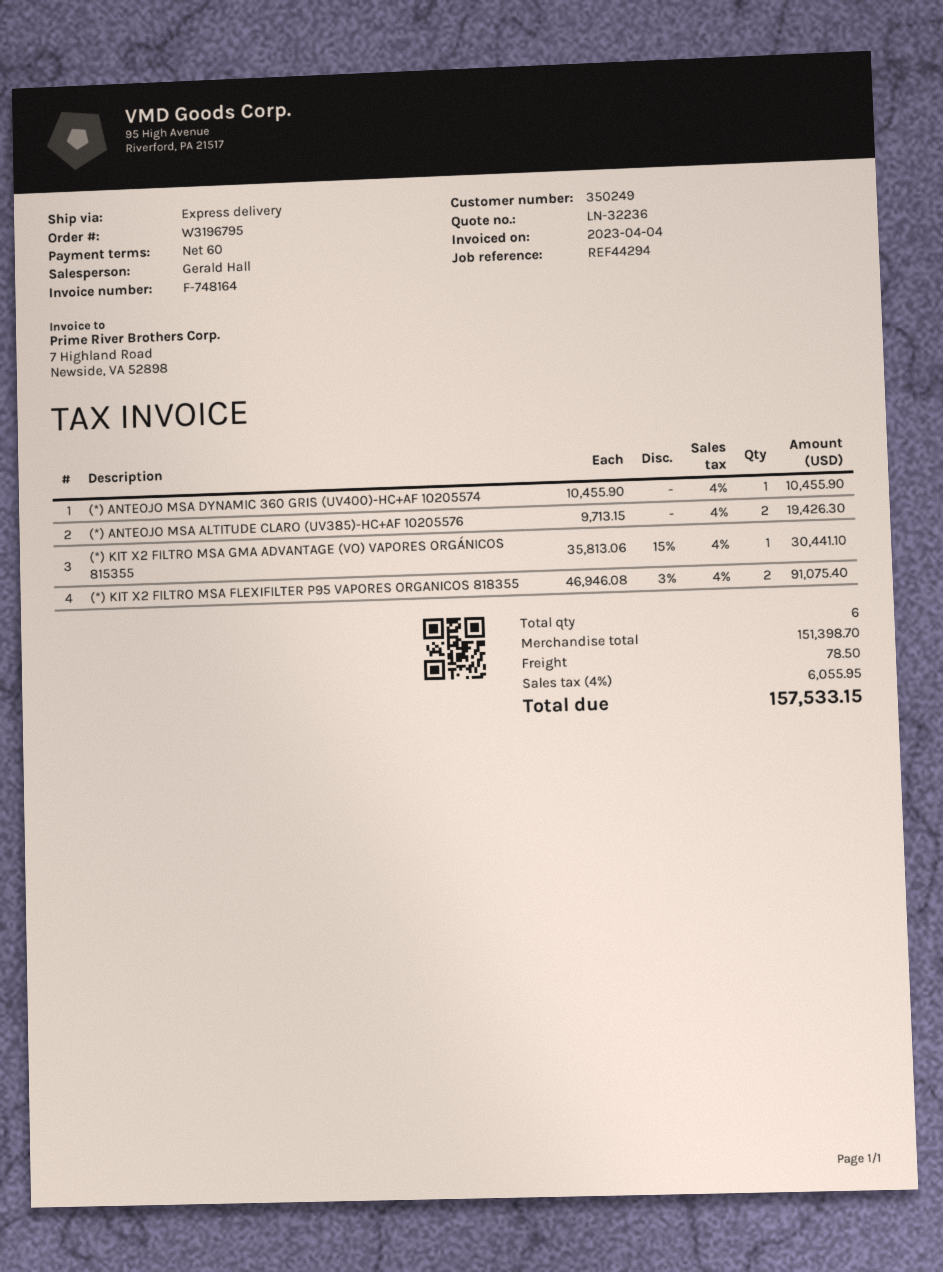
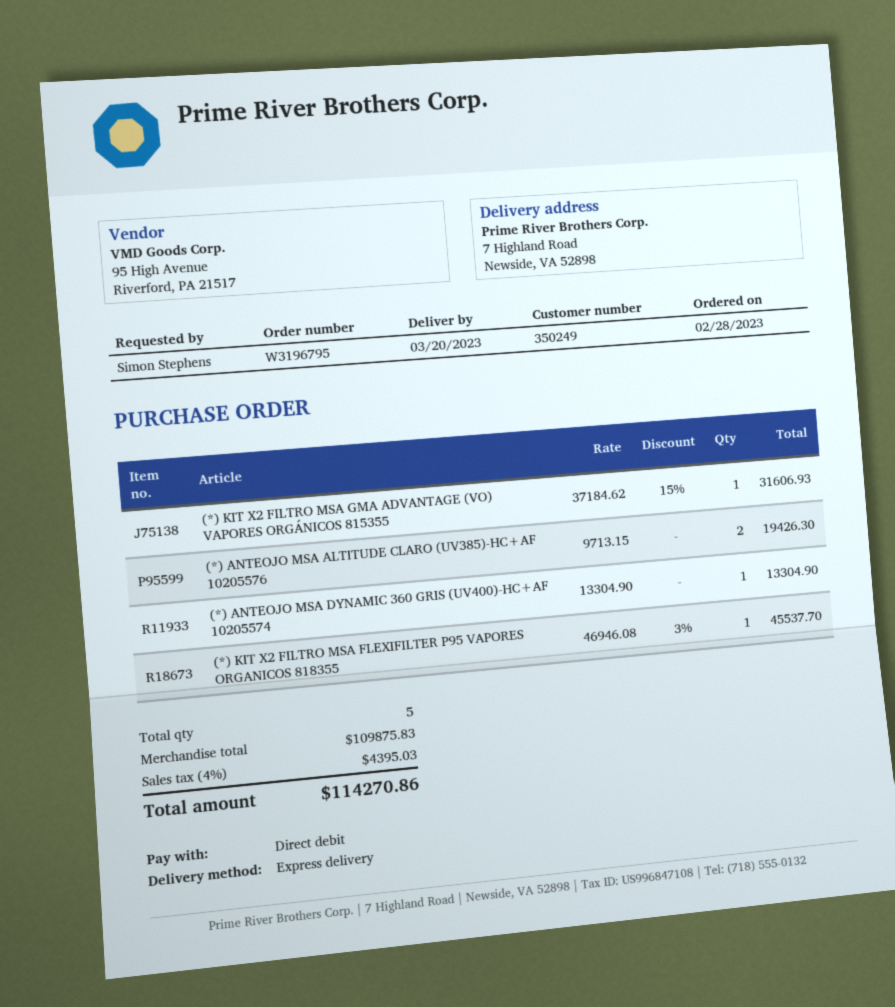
(*) ANTEOJO MSA DYNAMIC 360 GRIS (UV400)-HC+AF 10205574: 1 x 10455.90 = 10455.90 -> 1 x 13304.90 = 13304.90
(*) KIT X2 FILTRO MSA GMA ADVANTAGE (VO) VAPORES ORGÁNICOS 815355: 1 x 35813.06 - 15% = 30441.10 -> 1 x 37184.62 - 15% = 31606.93
(*) KIT X2 FILTRO MSA FLEXIFILTER P95 VAPORES ORGANICOS 818355: 2 x 46946.08 - 3% = 91075.40 -> 1 x 46946.08 - 3% = 45537.70
total quantity: 6 -> 5
subtotal: 151398.70 -> 109875.83
shipping: 78.50 -> none
tax: 4% = 6055.95 -> 4% = 4395.03
total: 157533.15 -> 114270.86

